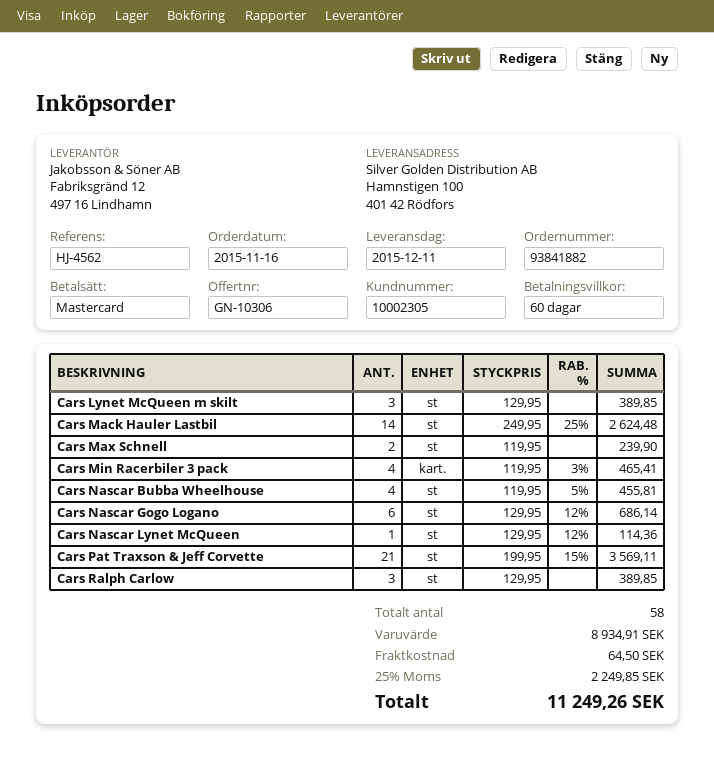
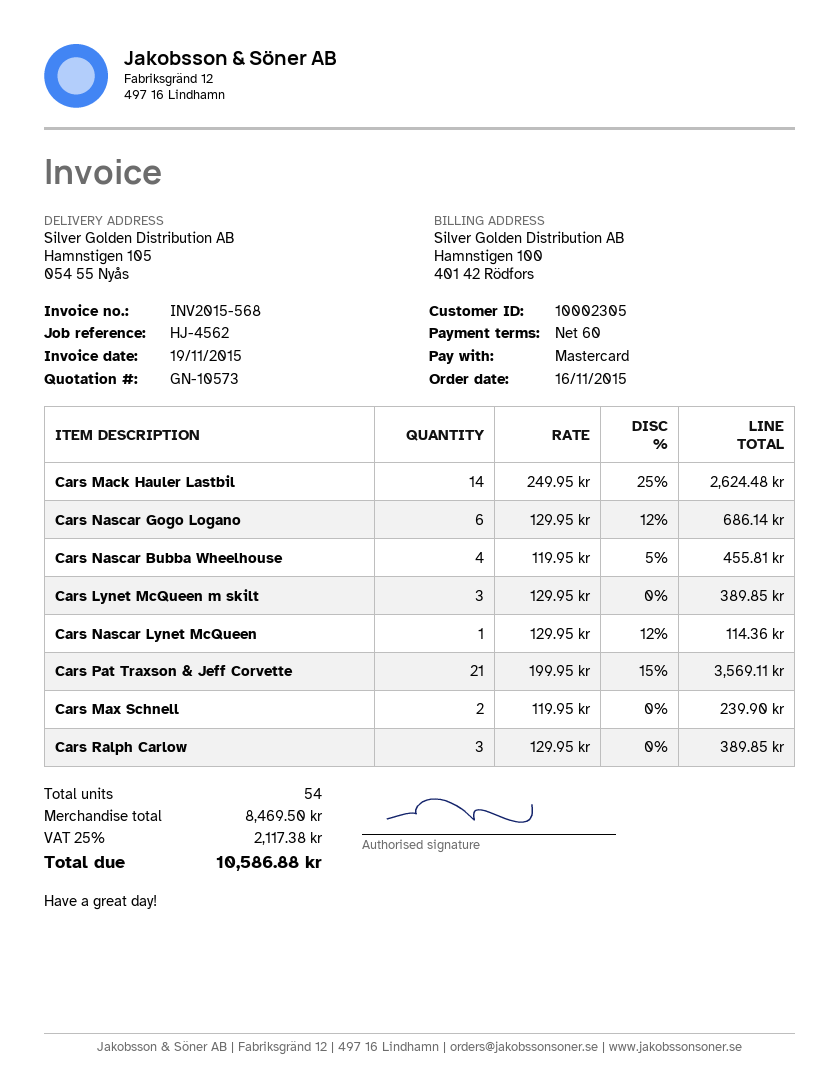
quote number: GN-10306 -> GN-10573
ship to: Hamnstigen 100, 401 42 Rödfors -> Hamnstigen 105, 054 55 Nyås
Cars Min Racerbiler 3 pack: 4 x 119.95 - 3% = 465.41 -> none
total quantity: 58 -> 54
subtotal: 8934.91 -> 8469.50
shipping: 64.50 -> none
tax: 25% = 2249.85 -> 25% = 2117.38
total: 11249.26 -> 10586.88

